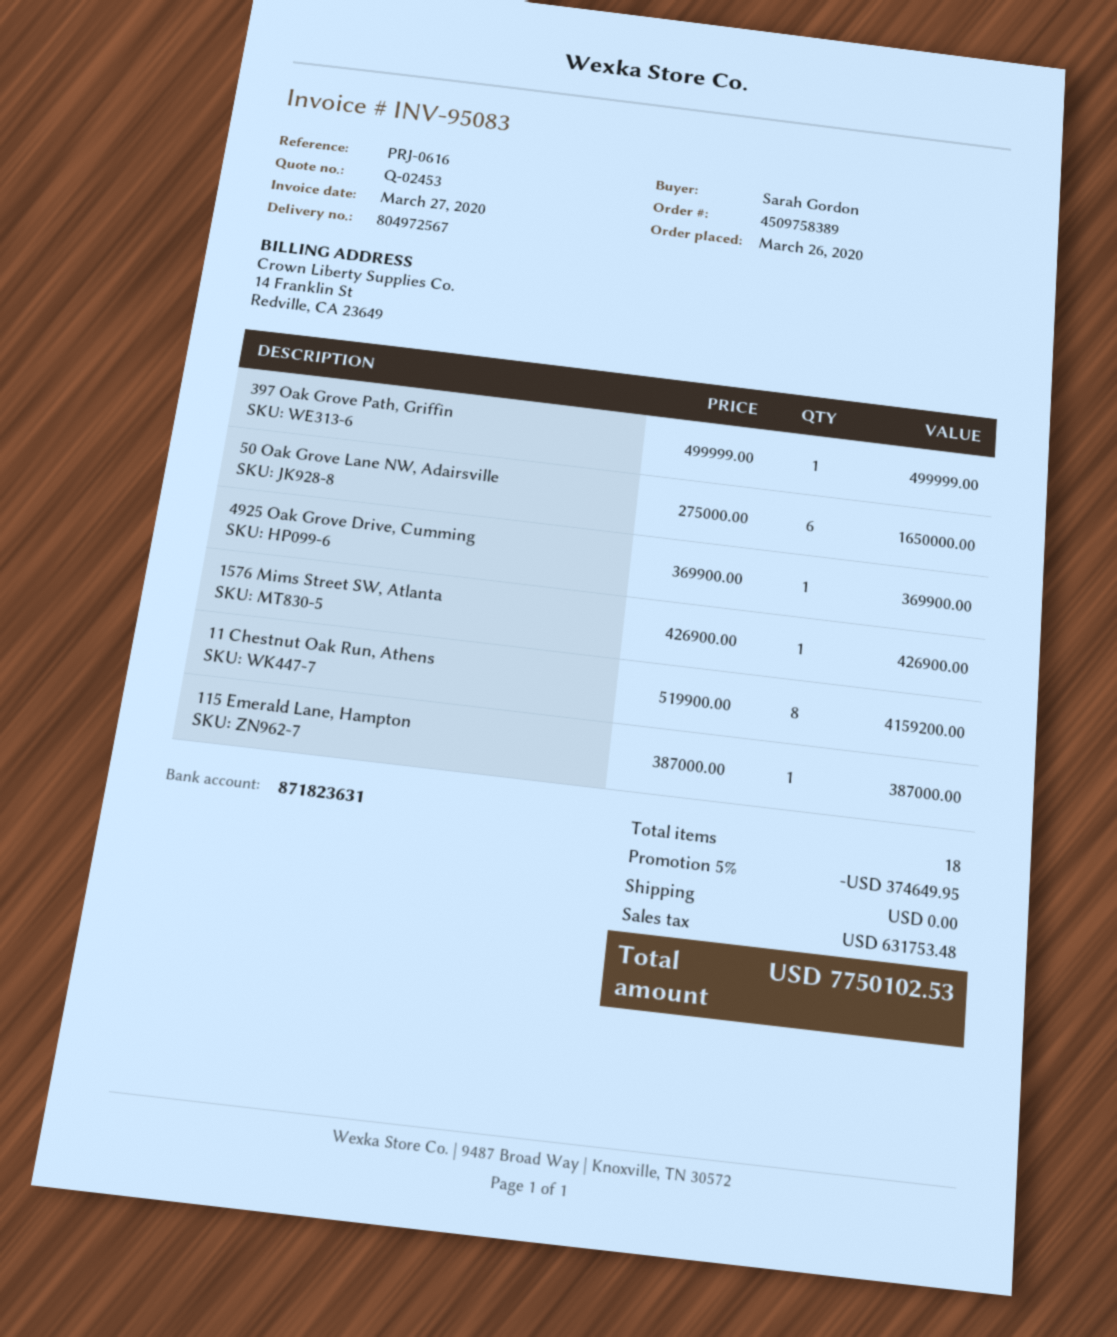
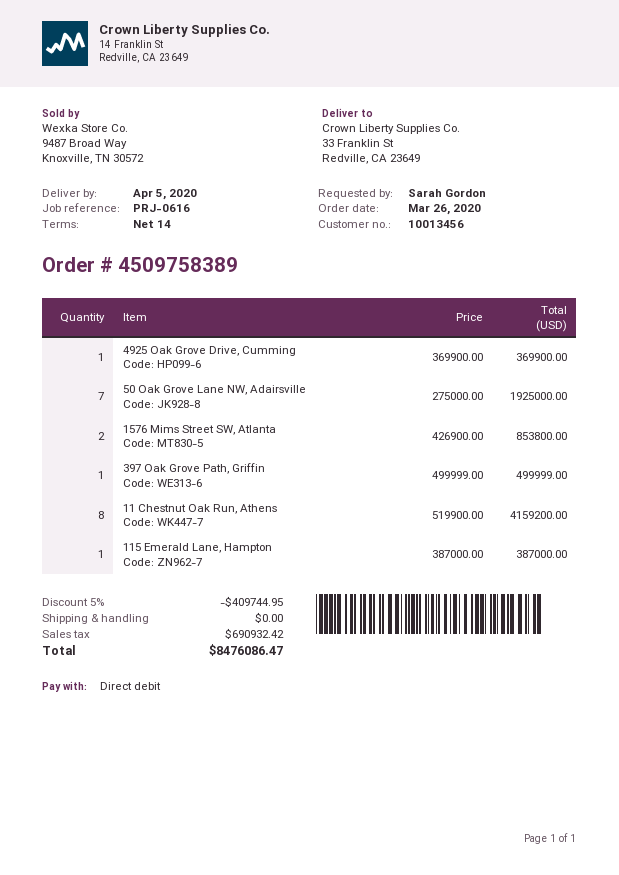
50 Oak Grove Lane NW, Adairsville: 6 x 275000.00 = 1650000.00 -> 7 x 275000.00 = 1925000.00
1576 Mims Street SW, Atlanta: 1 x 426900.00 = 426900.00 -> 2 x 426900.00 = 853800.00
discount: 5% = 374649.95 -> 5% = 409744.95
tax: 631753.48 -> 690932.42
total: 7750102.53 -> 8476086.47

